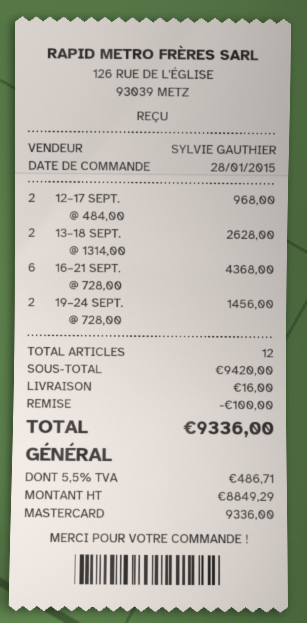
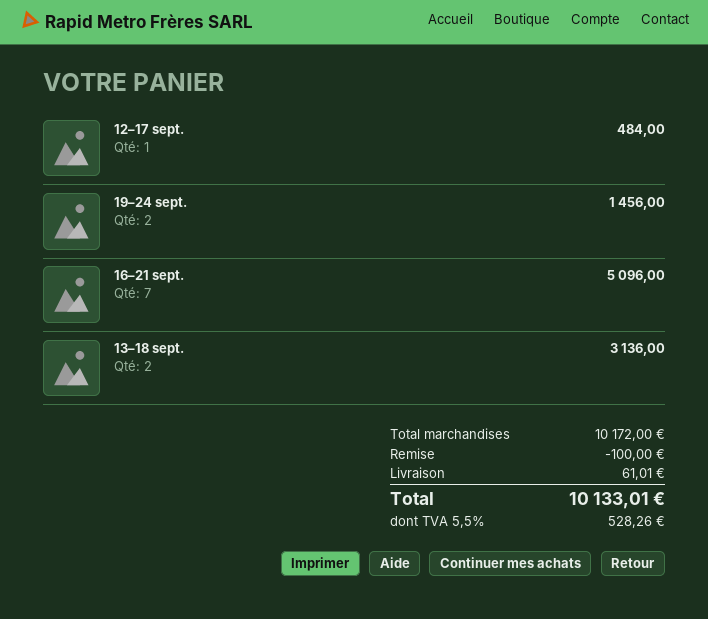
12–17 SEPT.: 2 for 968.00 -> 1 for 484.00
13–18 SEPT.: 2 for 2628.00 -> 2 for 3136.00
16–21 SEPT.: 6 for 4368.00 -> 7 for 5096.00
subtotal: 9420.00 -> 10172.00
shipping: 16.00 -> 61.01
tax: 5.5% = 486.71 -> 5.5% = 528.26
total: 9336.00 -> 10133.01

